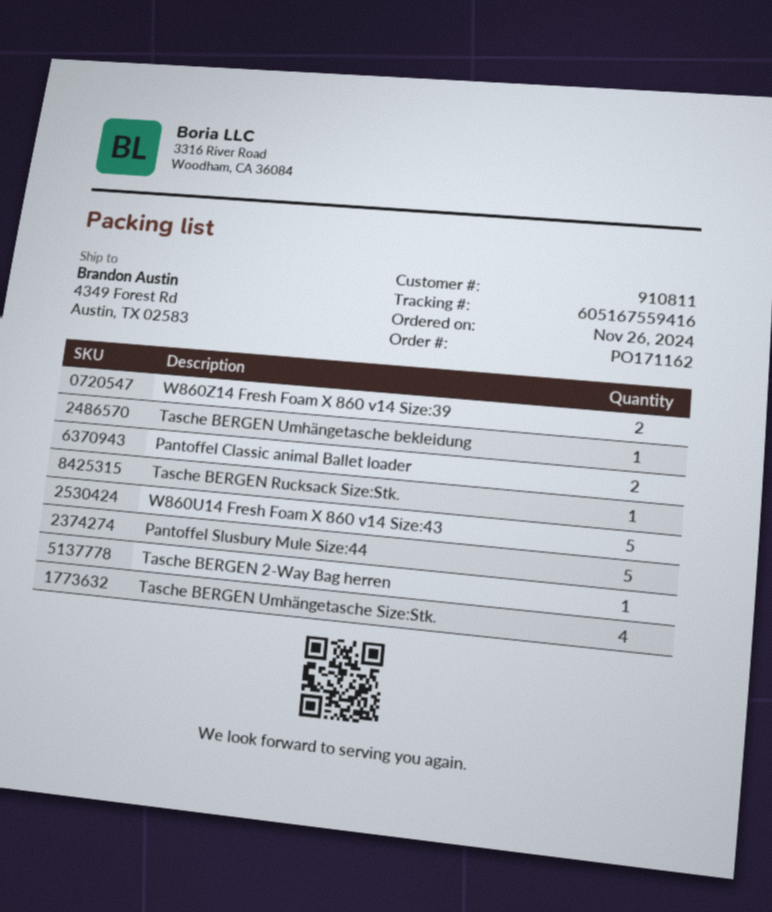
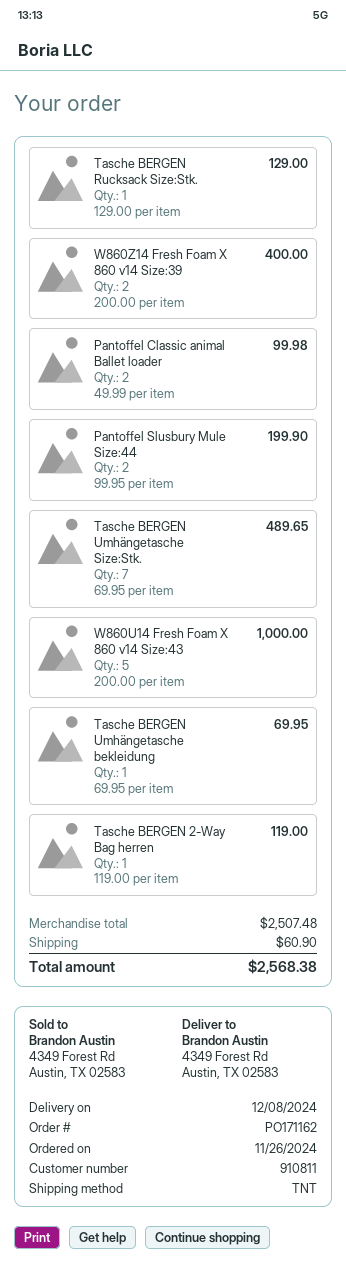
Pantoffel Slusbury Mule Size:44: 5 -> 2
Tasche BERGEN Umhängetasche Size:Stk.: 4 -> 7

